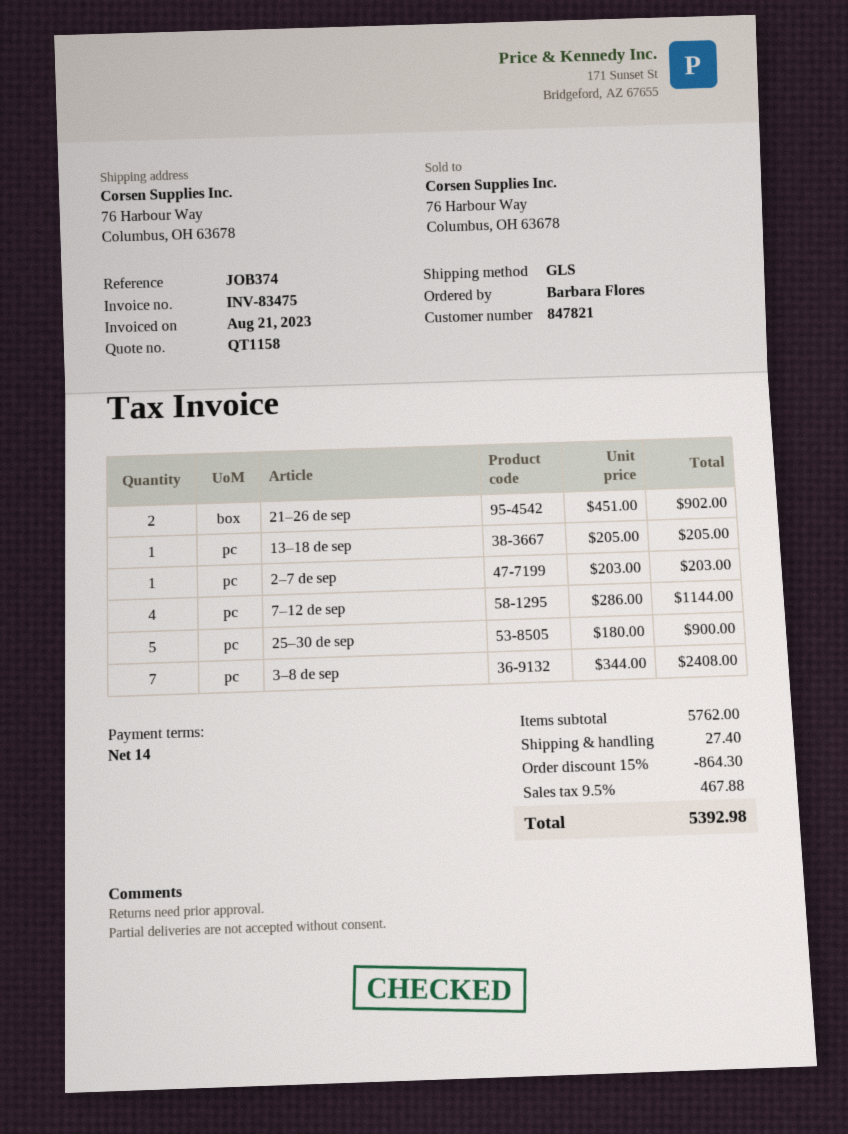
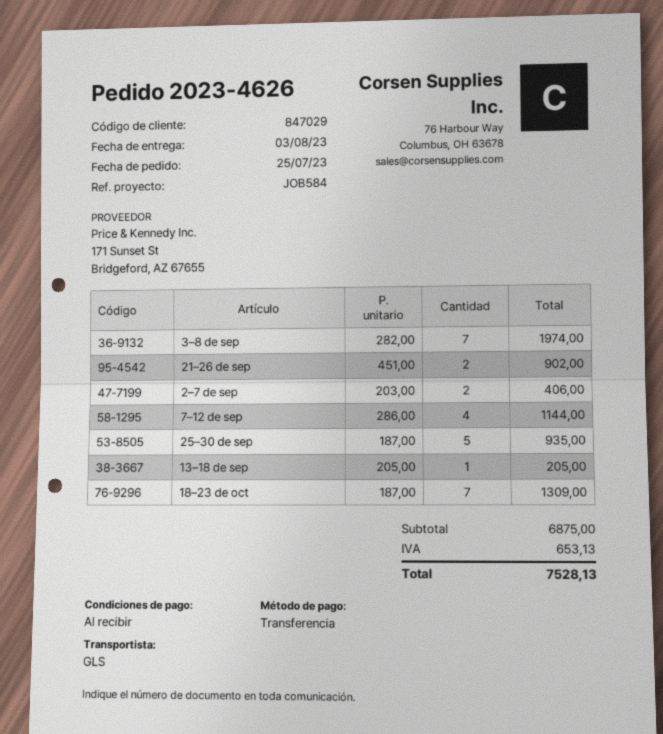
payment terms: 14 days -> on receipt
customer number: 847821 -> 847029
reference: JOB374 -> JOB584
2–7 de sep: 1 x 203.00 = 203.00 -> 2 x 203.00 = 406.00
25–30 de sep: 5 x 180.00 = 900.00 -> 5 x 187.00 = 935.00
3–8 de sep: 7 x 344.00 = 2408.00 -> 7 x 282.00 = 1974.00
18–23 de oct: none -> 7 x 187.00 = 1309.00
subtotal: 5762.00 -> 6875.00
discount: 15% = 864.30 -> none
shipping: 27.40 -> none
tax: 467.88 -> 653.13
total: 5392.98 -> 7528.13

